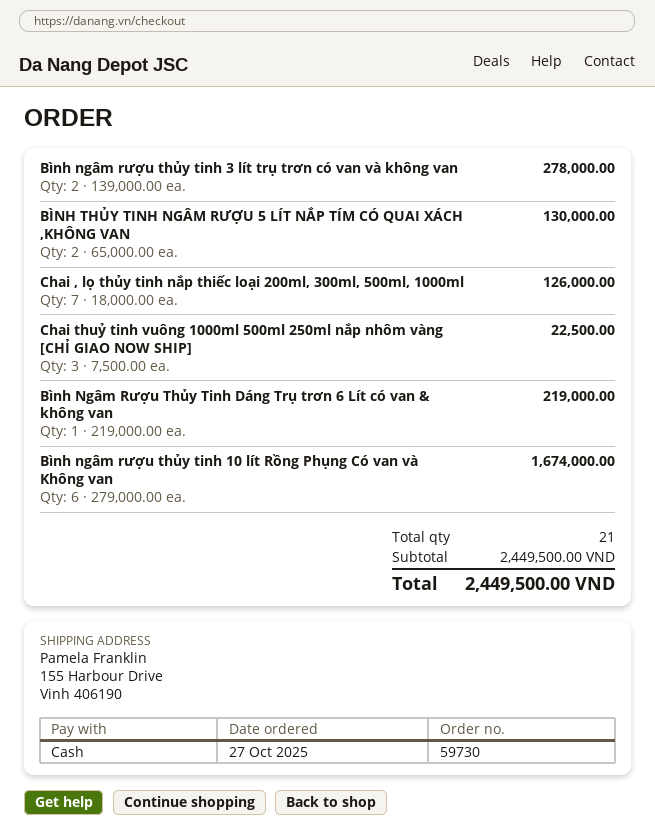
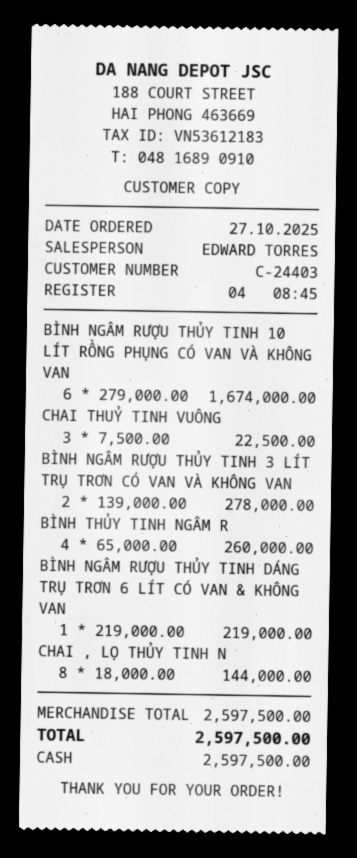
BÌNH THỦY TINH NGÂM RƯỢU 5 LÍT NẮP TÍM CÓ QUAI XÁCH ,KHÔNG VAN: 2 x 65000.00 = 130000.00 -> 4 x 65000.00 = 260000.00
Chai , lọ thủy tinh nắp thiếc loại 200ml, 300ml, 500ml, 1000ml: 7 x 18000.00 = 126000.00 -> 8 x 18000.00 = 144000.00
subtotal: 2449500.00 -> 2597500.00
total: 2449500.00 -> 2597500.00

